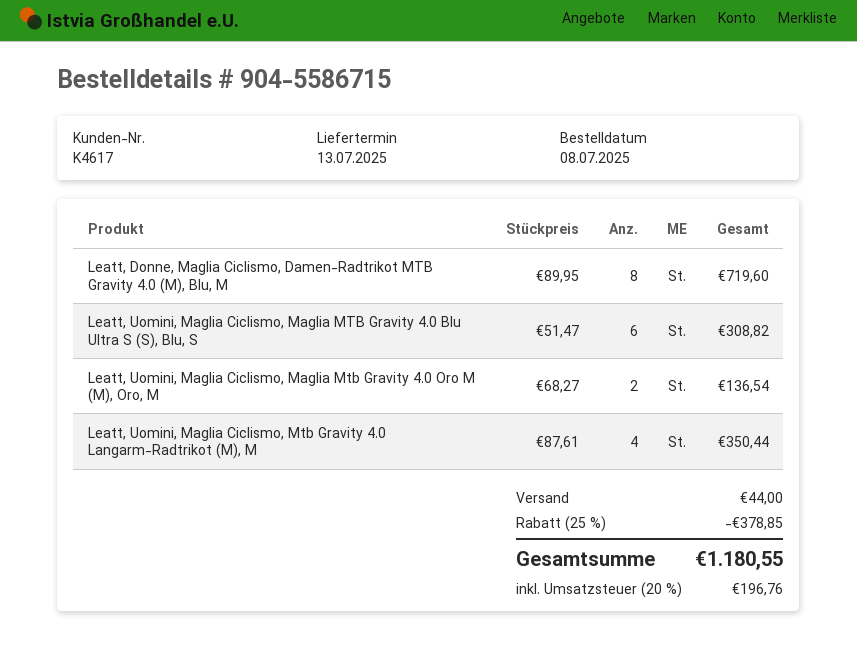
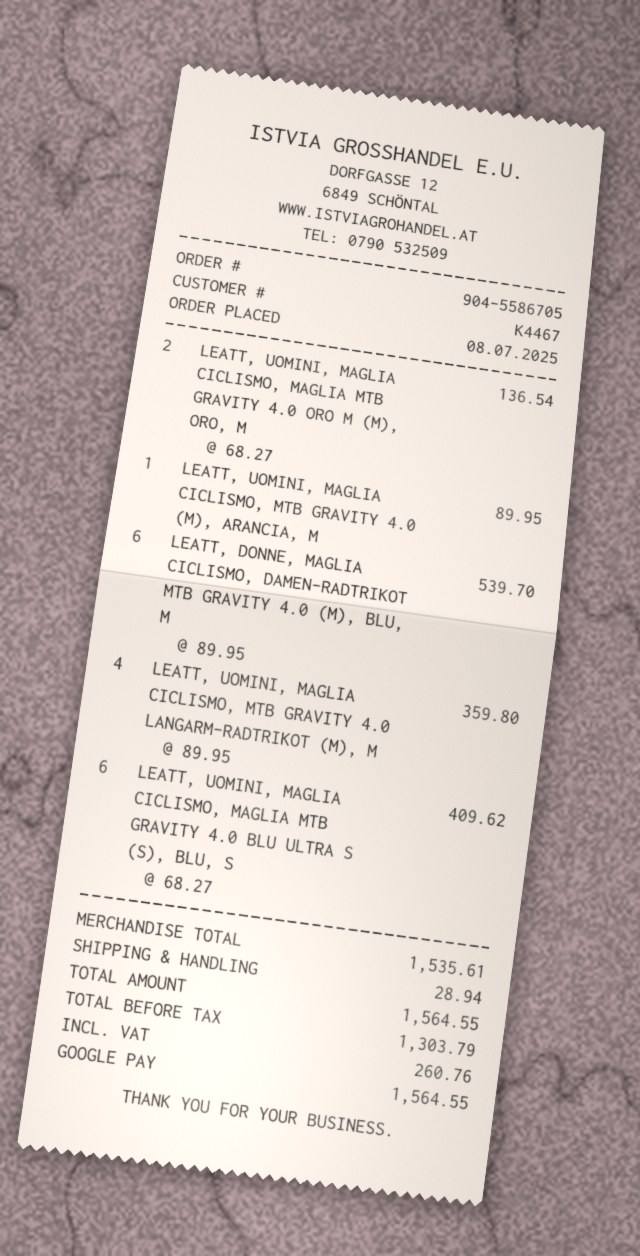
order number: 904-5586715 -> 904-5586705
customer number: K4617 -> K4467
Leatt, Donne, Maglia Ciclismo, Damen-Radtrikot MTB Gravity 4.0 (M), Blu, M: 8 x 89.95 = 719.60 -> 6 x 89.95 = 539.70
Leatt, Uomini, Maglia Ciclismo, Maglia MTB Gravity 4.0 Blu Ultra S (S), Blu, S: 6 x 51.47 = 308.82 -> 6 x 68.27 = 409.62
Leatt, Uomini, Maglia Ciclismo, Mtb Gravity 4.0 Langarm-Radtrikot (M), M: 4 x 87.61 = 350.44 -> 4 x 89.95 = 359.80
LEATT, UOMINI, MAGLIA CICLISMO, MTB GRAVITY 4.0 (M), ARANCIA, M: none -> 1 x 89.95 = 89.95
discount: 25% = 378.85 -> none
shipping: 44.00 -> 28.94
tax: 196.76 -> 260.76
total: 1180.55 -> 1564.55

